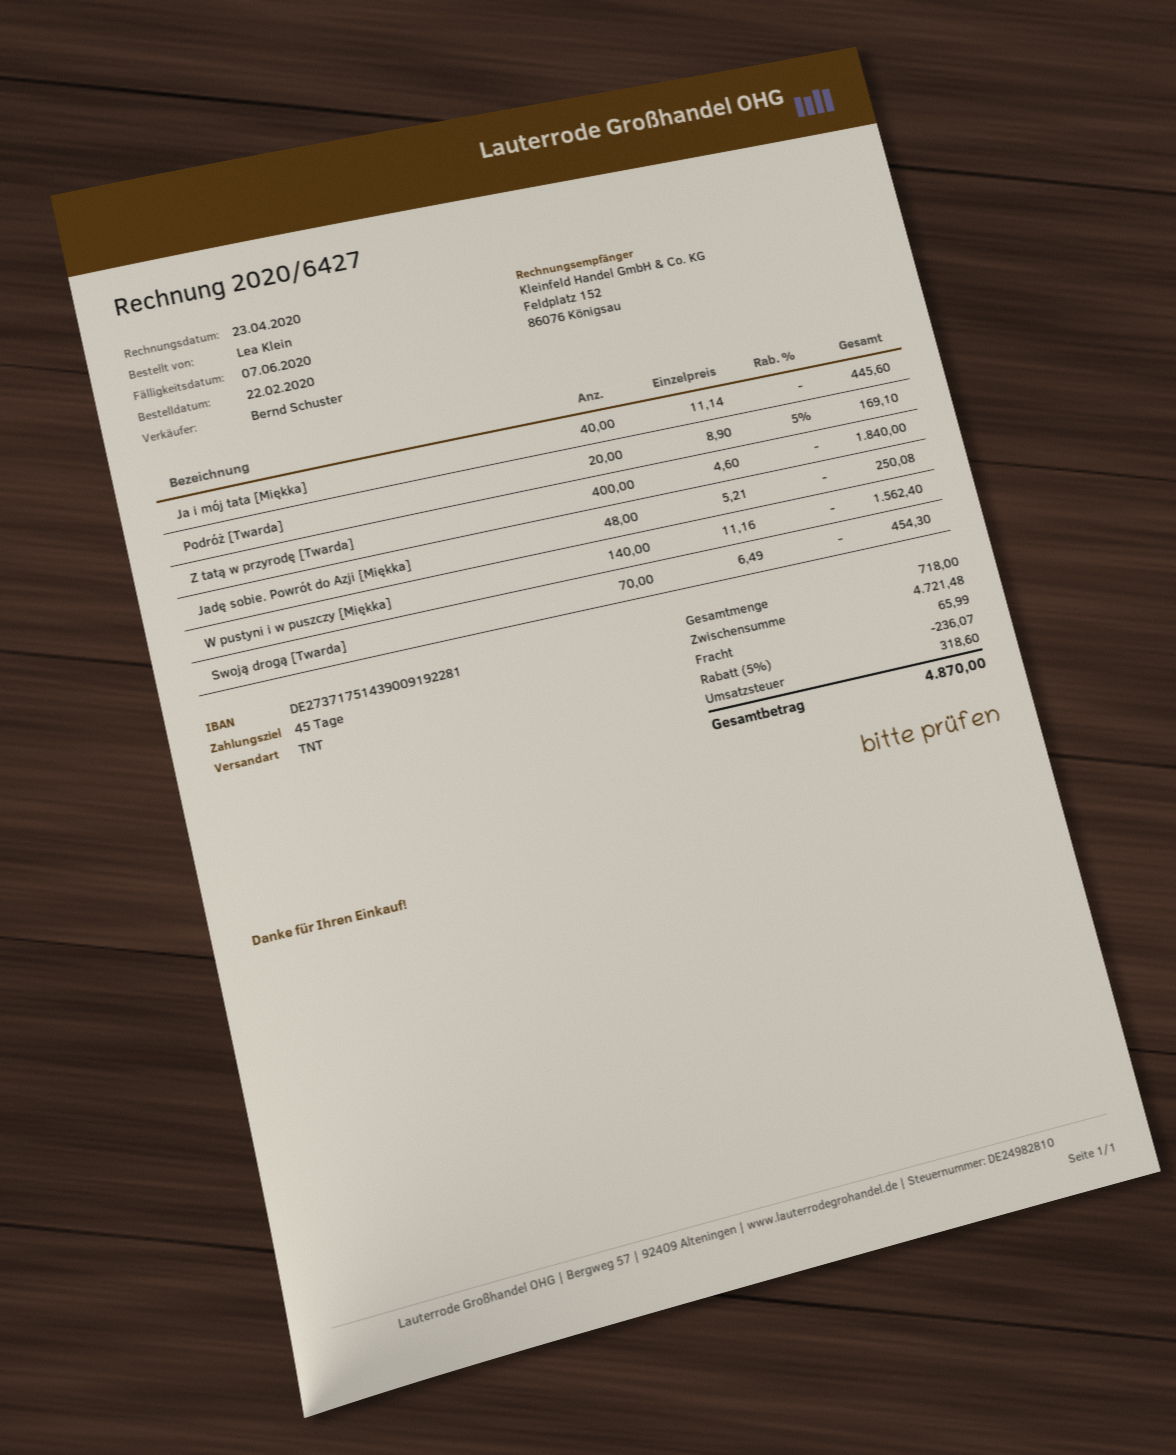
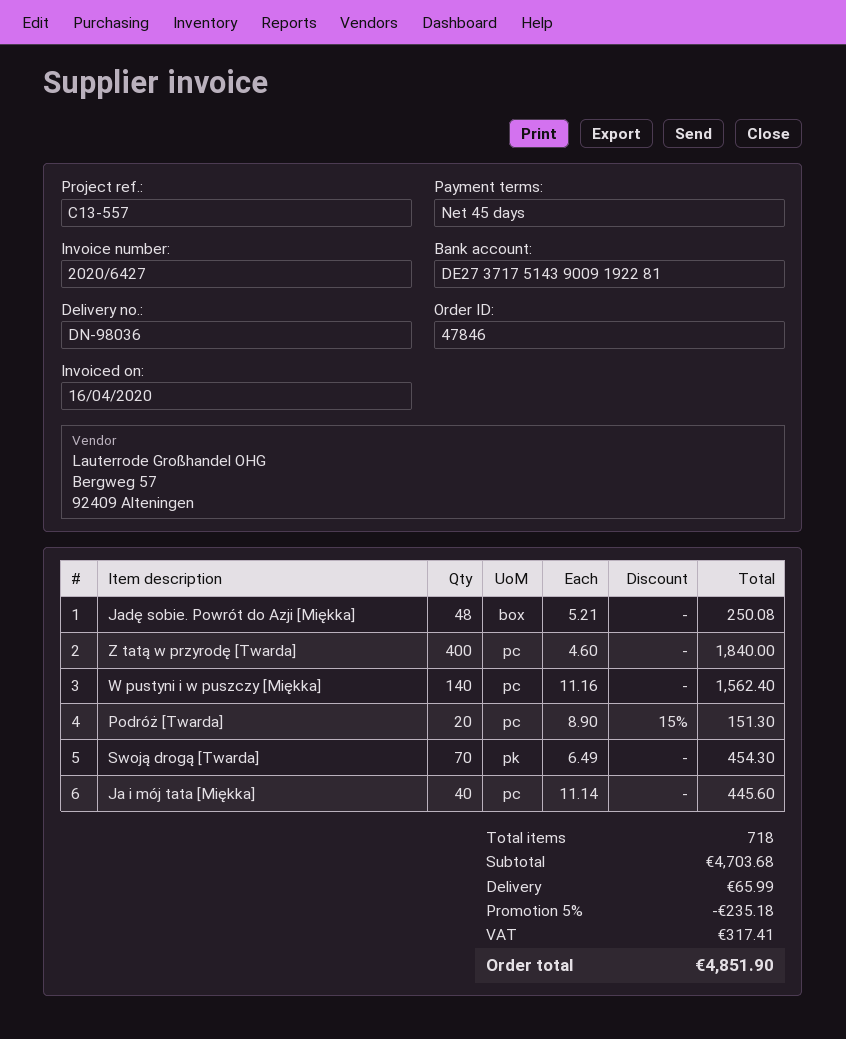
invoice date: 2020-04-23 -> 2020-04-16
Podróż [Twarda]: 20 x 8.90 - 5% = 169.10 -> 20 x 8.90 - 15% = 151.30
subtotal: 4721.48 -> 4703.68
discount: 5% = 236.07 -> 5% = 235.18
tax: 318.60 -> 317.41
total: 4870.00 -> 4851.90

